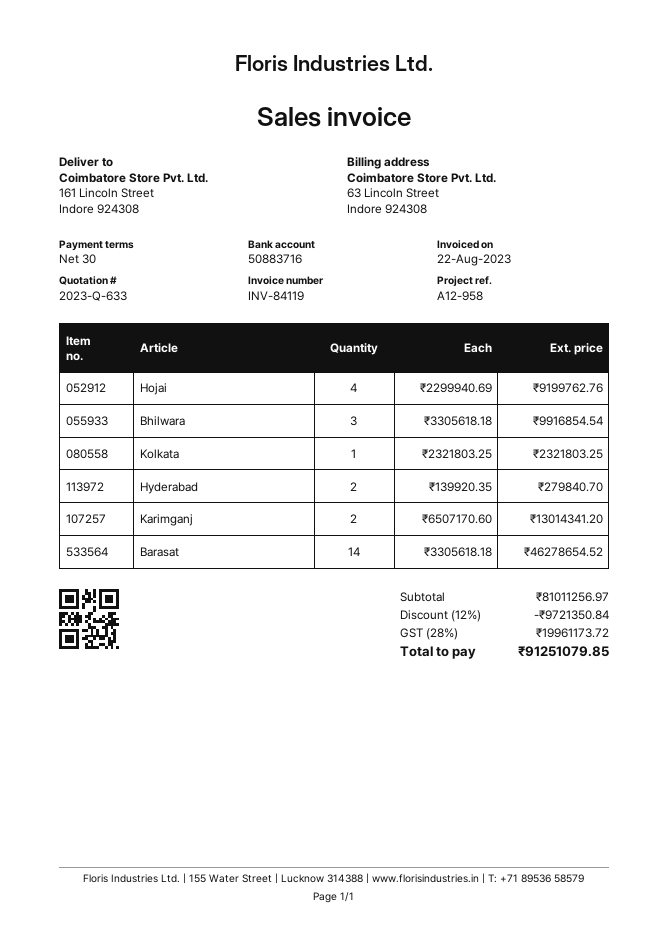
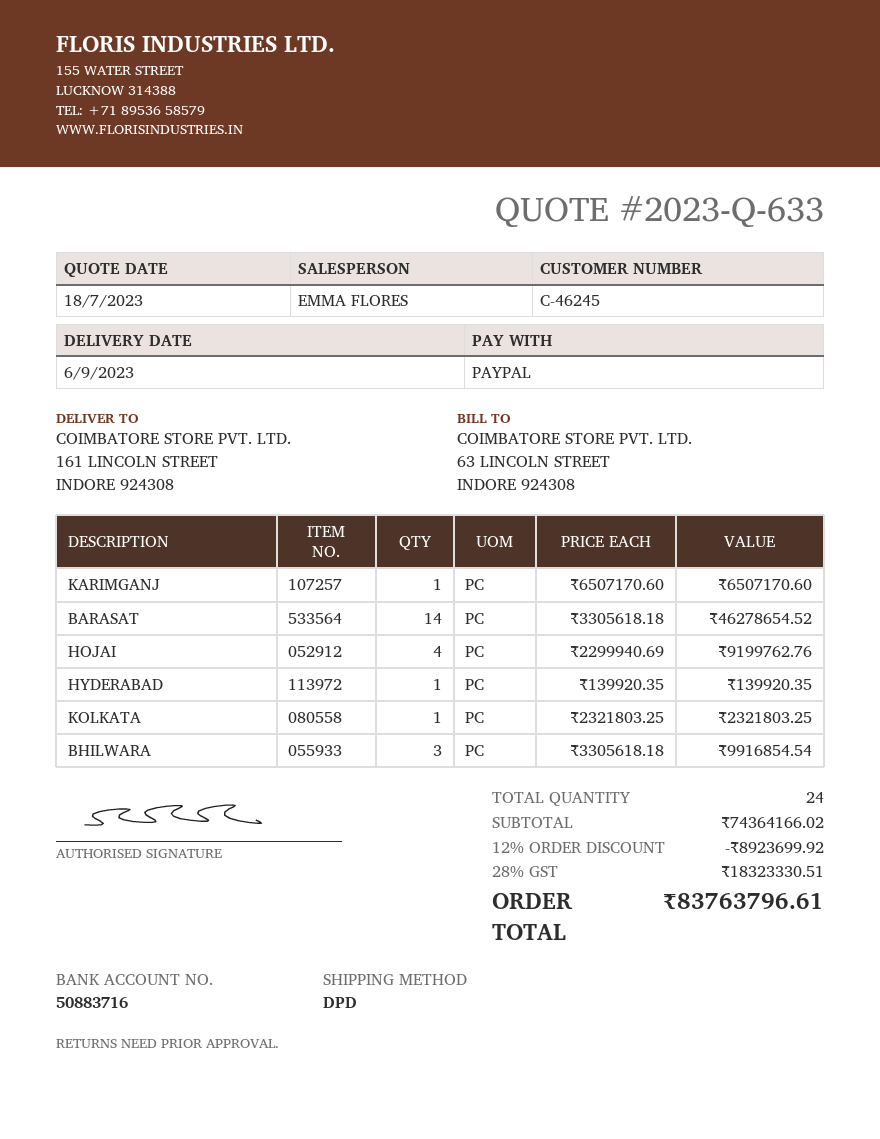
Hyderabad: 2 x 139920.35 = 279840.70 -> 1 x 139920.35 = 139920.35
Karimganj: 2 x 6507170.60 = 13014341.20 -> 1 x 6507170.60 = 6507170.60
subtotal: 81011256.97 -> 74364166.02
discount: 12% = 9721350.84 -> 12% = 8923699.92
tax: 28% = 19961173.72 -> 28% = 18323330.51
total: 91251079.85 -> 83763796.61

